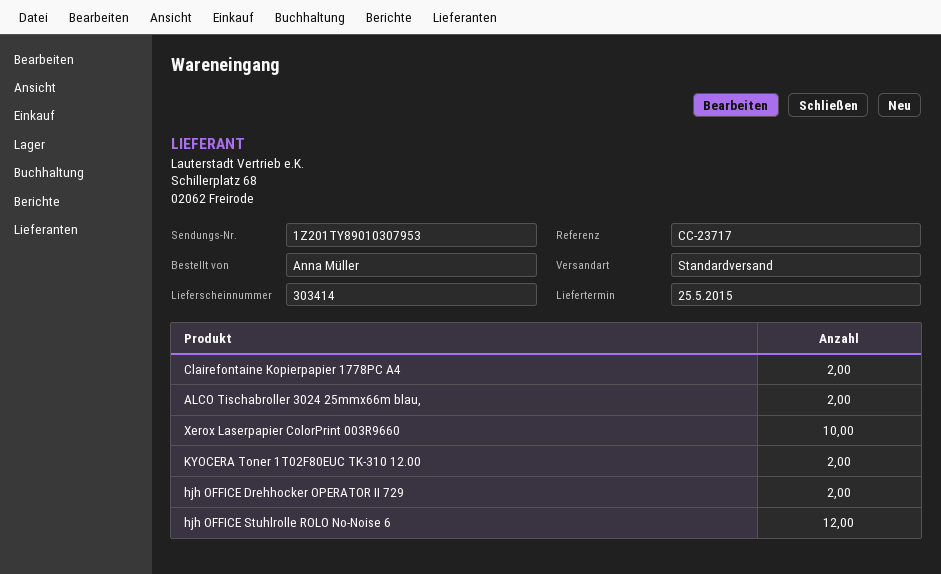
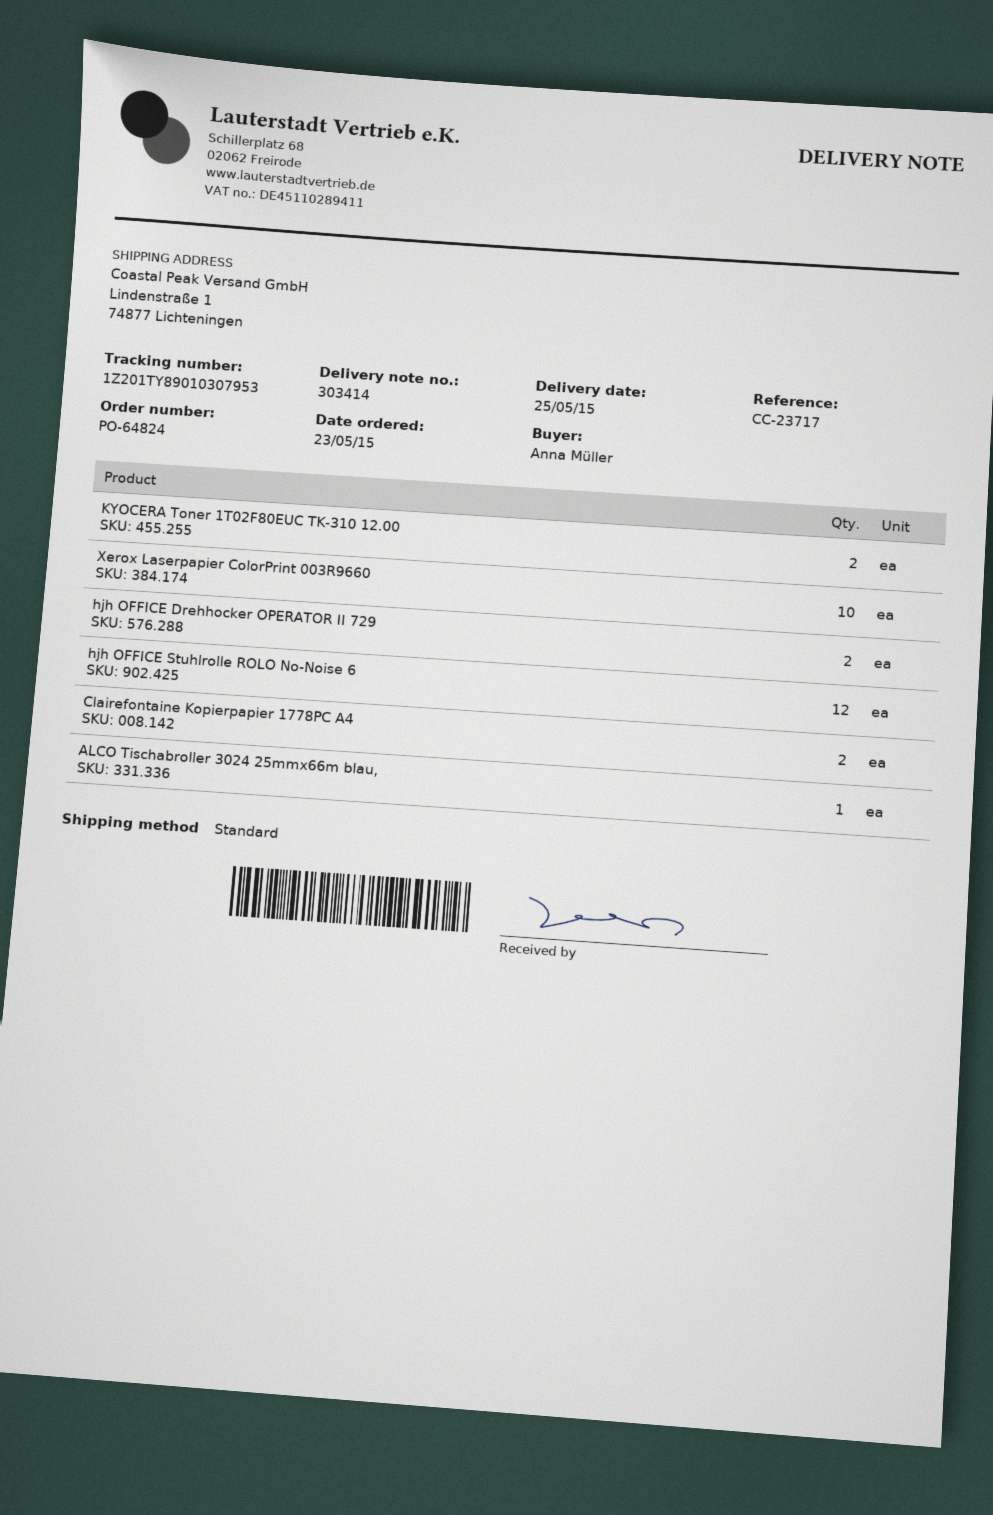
ALCO Tischabroller 3024 25mmx66m blau,: 2 -> 1

